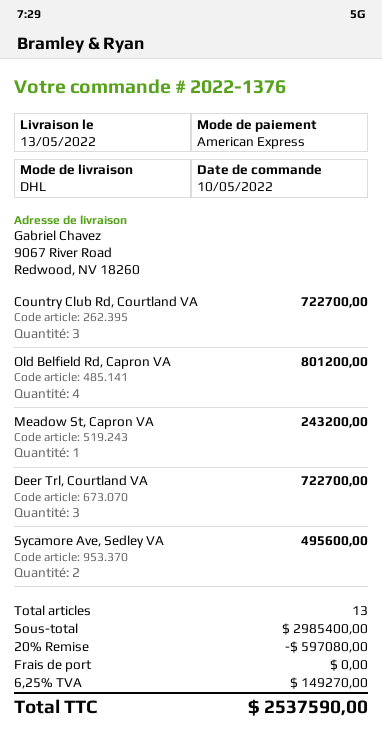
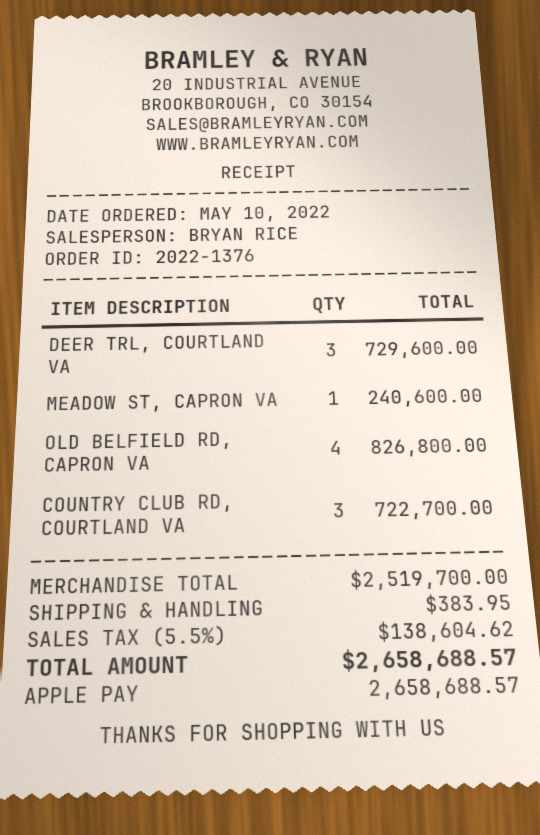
payment method: American Express -> Apple Pay
Old Belfield Rd, Capron VA: 4 for 801200.00 -> 4 for 826800.00
Meadow St, Capron VA: 1 for 243200.00 -> 1 for 240600.00
Deer Trl, Courtland VA: 3 for 722700.00 -> 3 for 729600.00
Sycamore Ave, Sedley VA: 2 for 495600.00 -> none
subtotal: 2985400.00 -> 2519700.00
discount: 20% = 597080.00 -> none
shipping: 0.00 -> 383.95
tax: 6.25% = 149270.00 -> 5.5% = 138604.62
total: 2537590.00 -> 2658688.57

